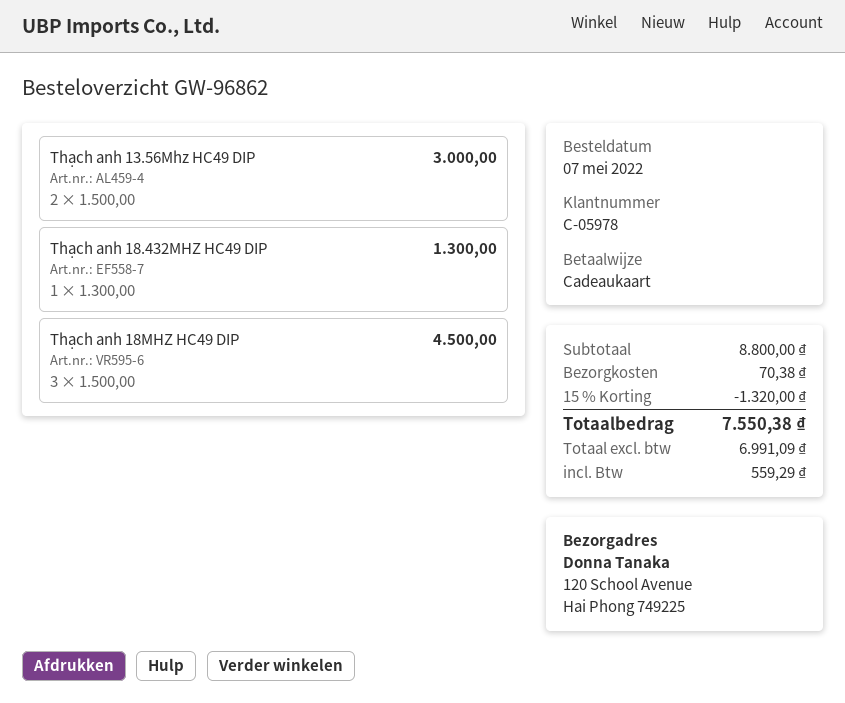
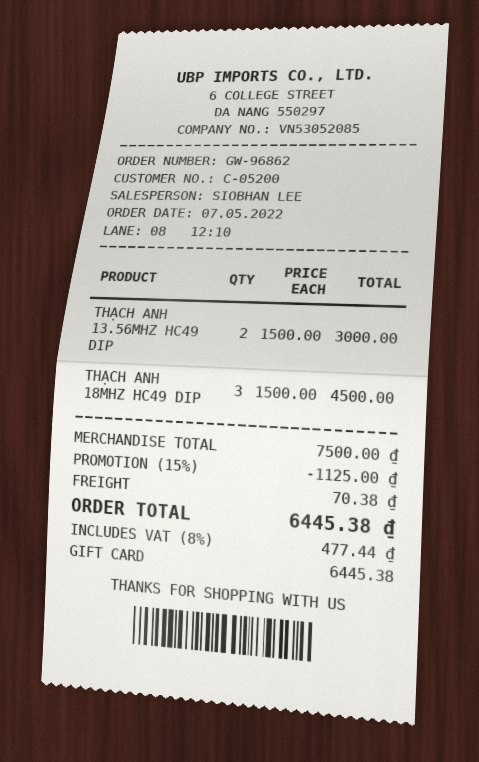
customer number: C-05978 -> C-05200
Thạch anh 18.432MHZ HC49 DIP: 1 x 1300.00 = 1300.00 -> none
subtotal: 8800.00 -> 7500.00
discount: 15% = 1320.00 -> 15% = 1125.00
tax: 559.29 -> 477.44
total: 7550.38 -> 6445.38

